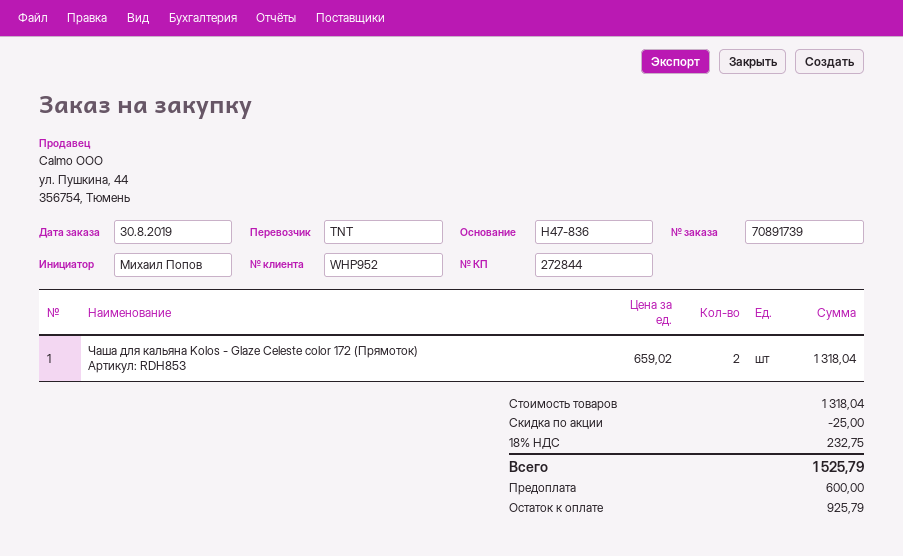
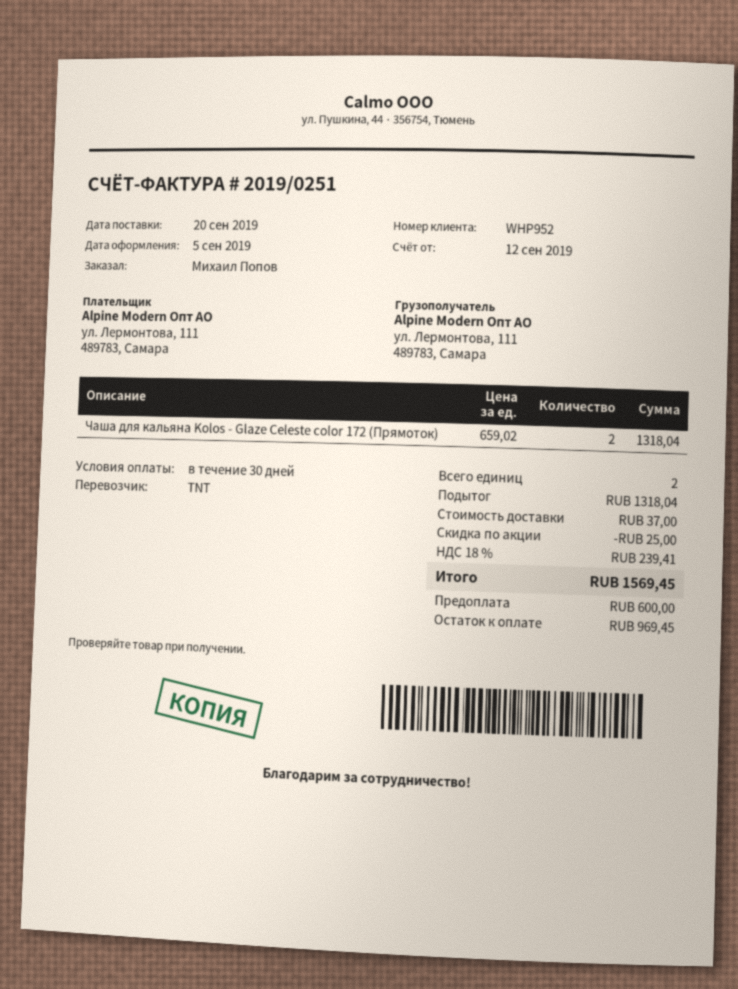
order date: 2019-08-30 -> 2019-09-05
shipping: none -> 37.00
tax: 18% = 232.75 -> 18% = 239.41
total: 1525.79 -> 1569.45
balance: 925.79 -> 969.45

